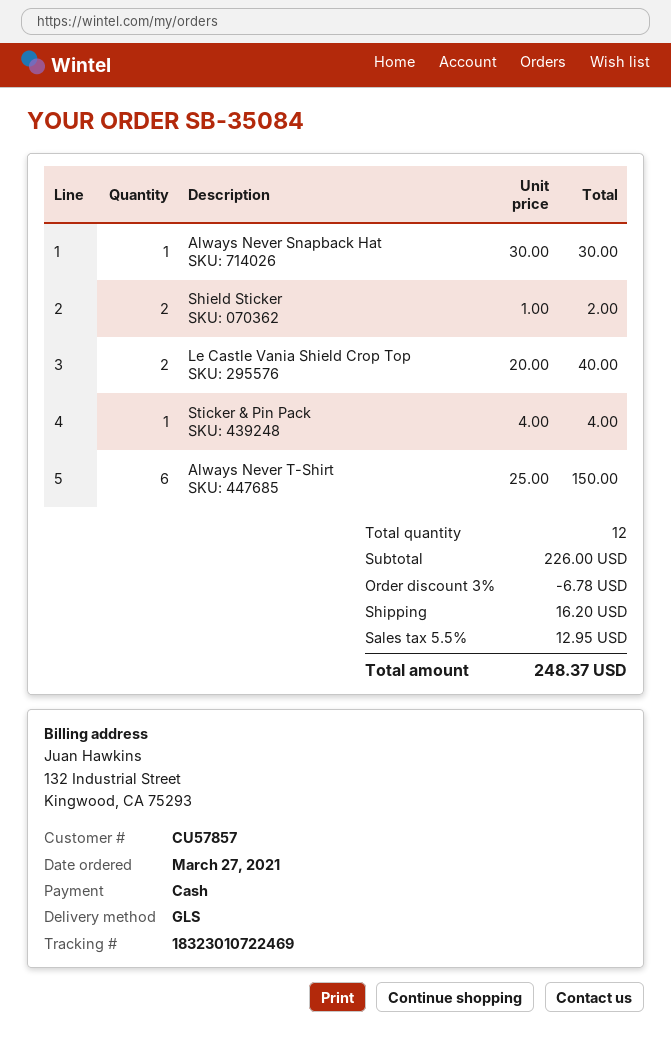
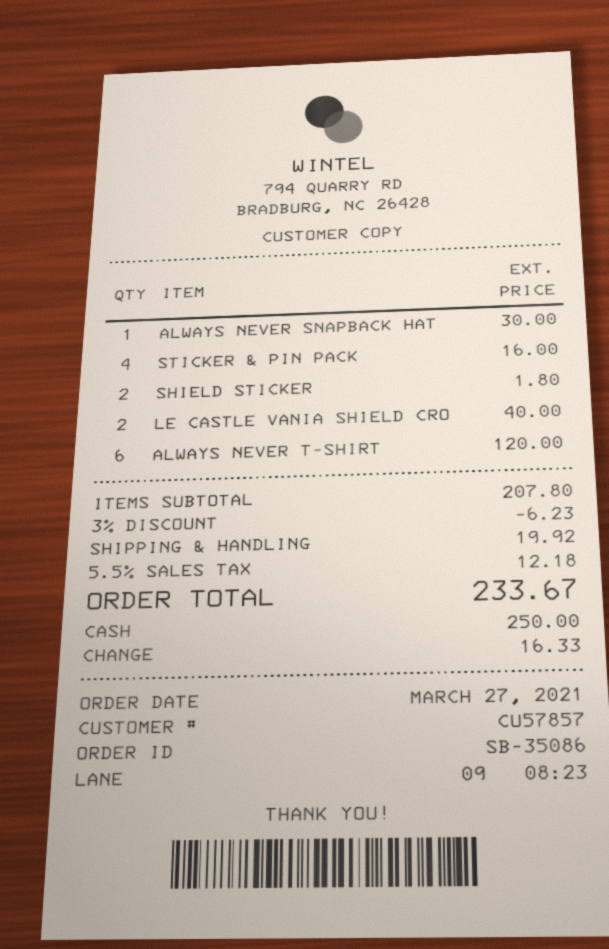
order number: SB-35084 -> SB-35086
Shield Sticker: 2 for 2.00 -> 2 for 1.80
Sticker & Pin Pack: 1 for 4.00 -> 4 for 16.00
Always Never T-Shirt: 6 for 150.00 -> 6 for 120.00
subtotal: 226.00 -> 207.80
discount: 3% = 6.78 -> 3% = 6.23
shipping: 16.20 -> 19.92
tax: 5.5% = 12.95 -> 5.5% = 12.18
total: 248.37 -> 233.67

